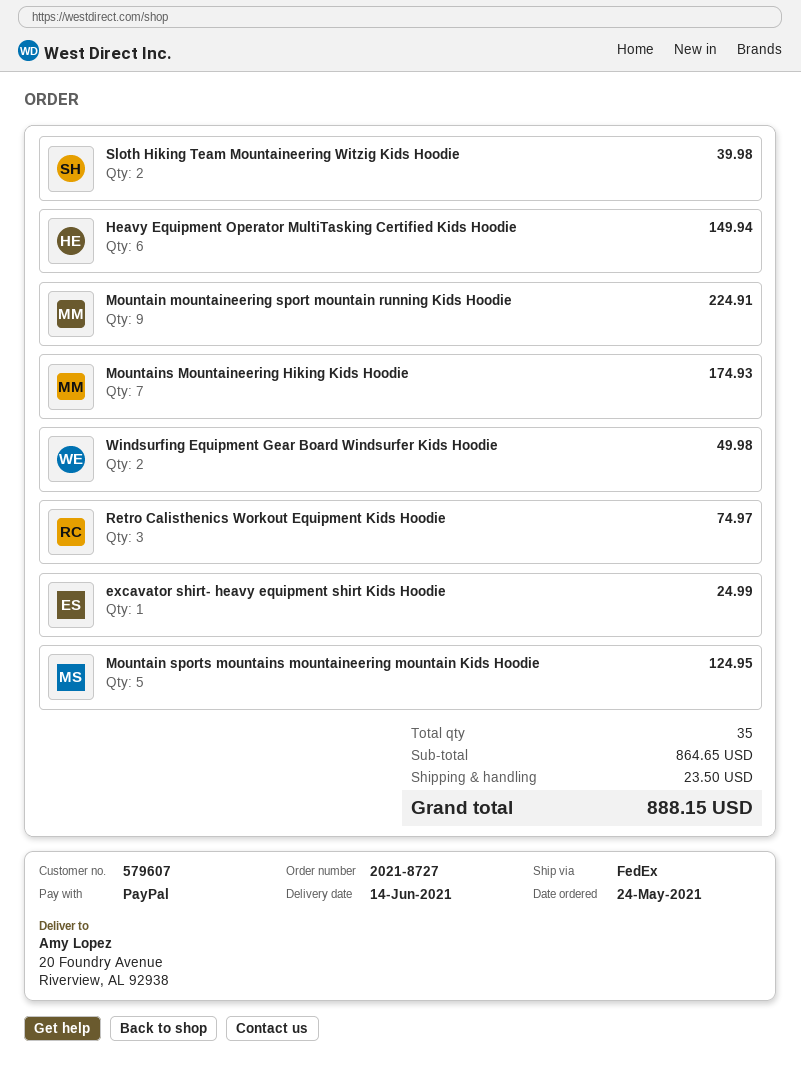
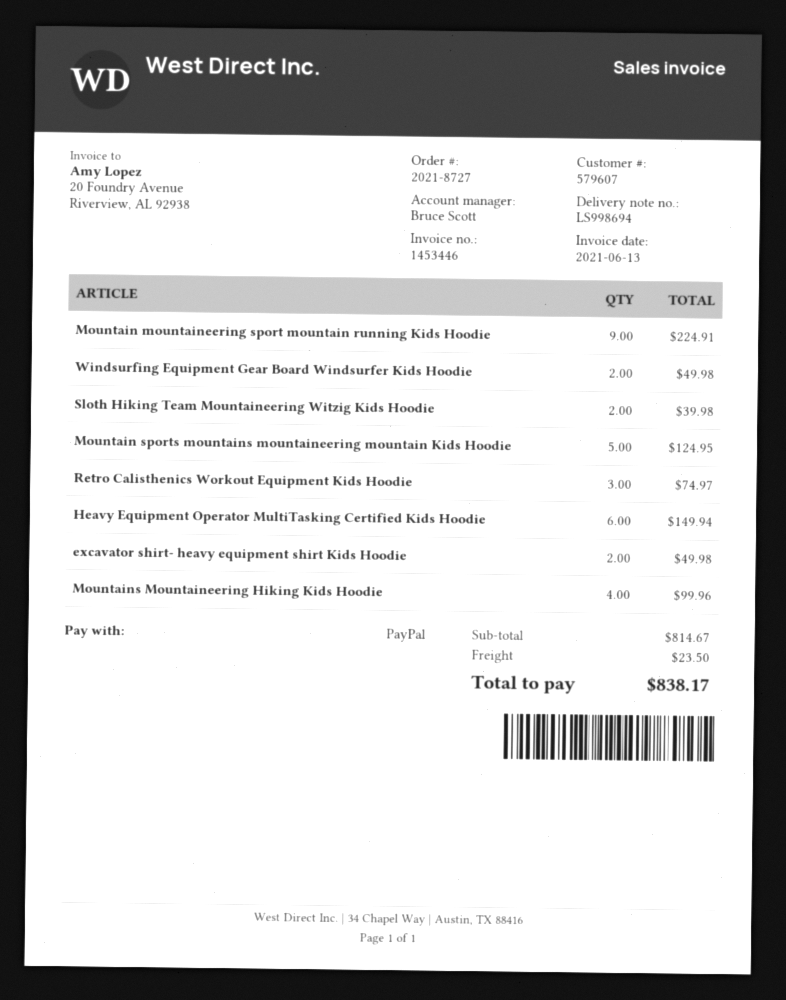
Mountains Mountaineering Hiking Kids Hoodie: 7 for 174.93 -> 4 for 99.96
excavator shirt- heavy equipment shirt Kids Hoodie: 1 for 24.99 -> 2 for 49.98
subtotal: 864.65 -> 814.67
total: 888.15 -> 838.17

